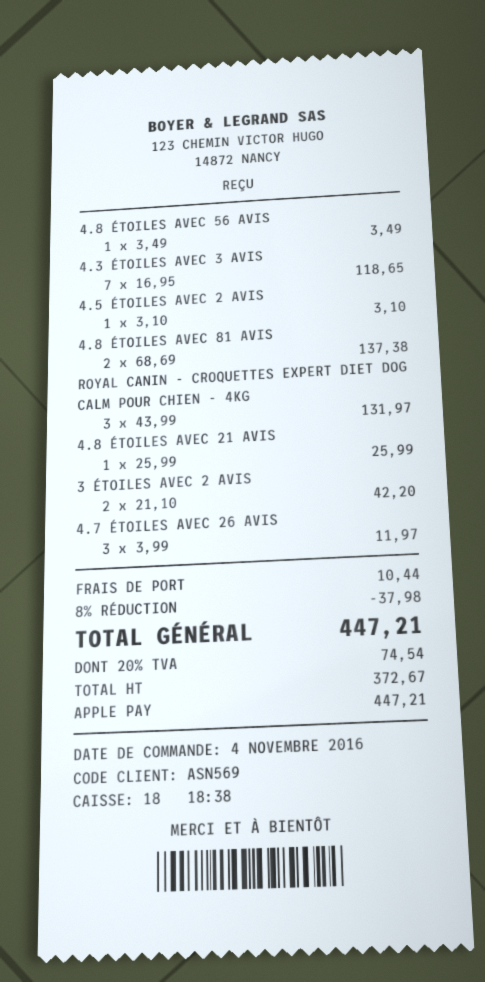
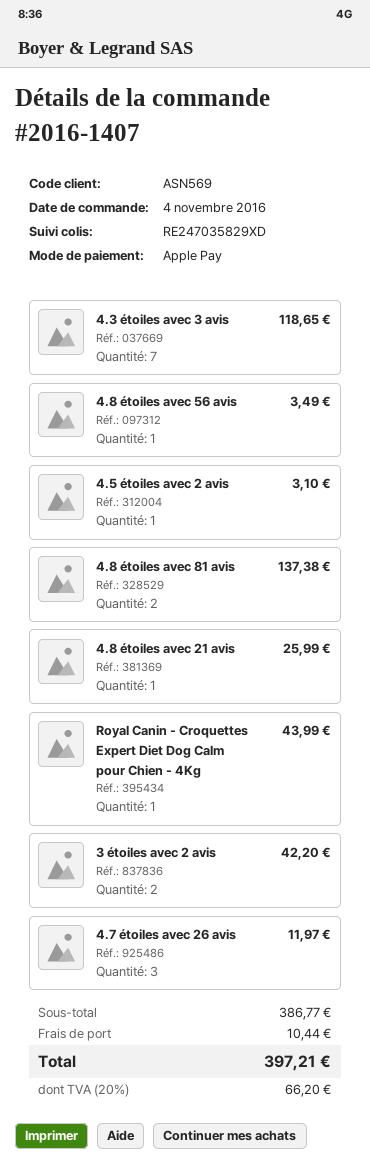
ROYAL CANIN - CROQUETTES EXPERT DIET DOG CALM POUR CHIEN - 4KG: 3 for 131.97 -> 1 for 43.99
discount: 8% = 37.98 -> none
tax: 20% = 74.54 -> 20% = 66.20
total: 447.21 -> 397.21

